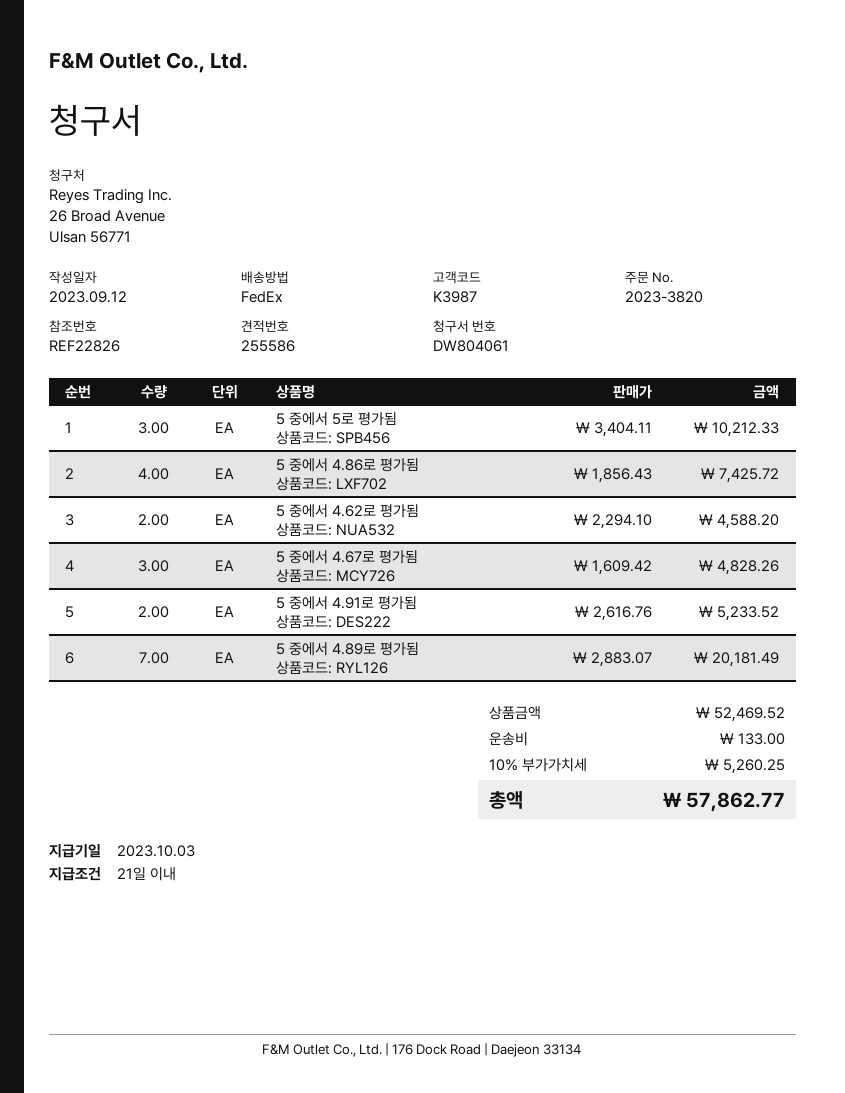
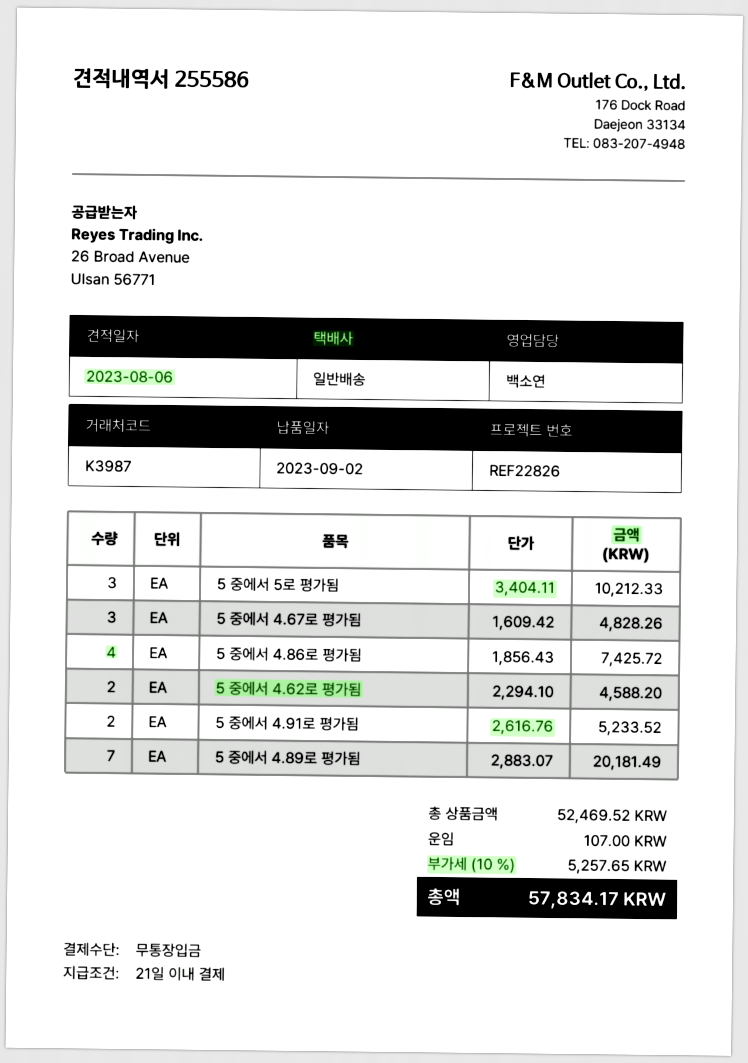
shipping method: FedEx -> standard
shipping: 133.00 -> 107.00
tax: 10% = 5260.25 -> 10% = 5257.65
total: 57862.77 -> 57834.17

